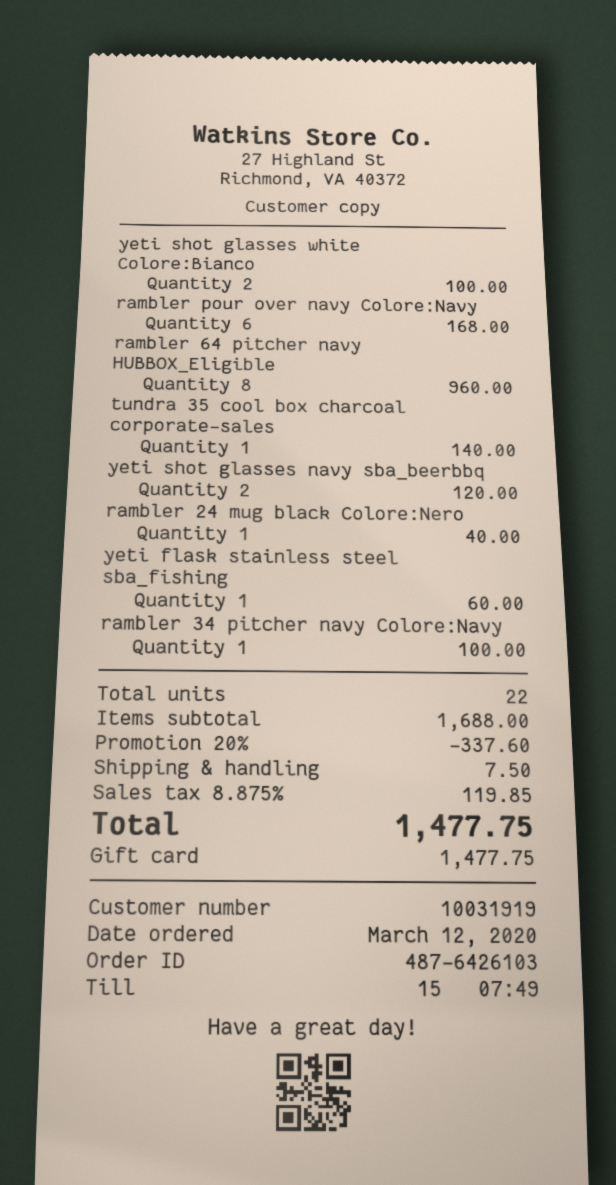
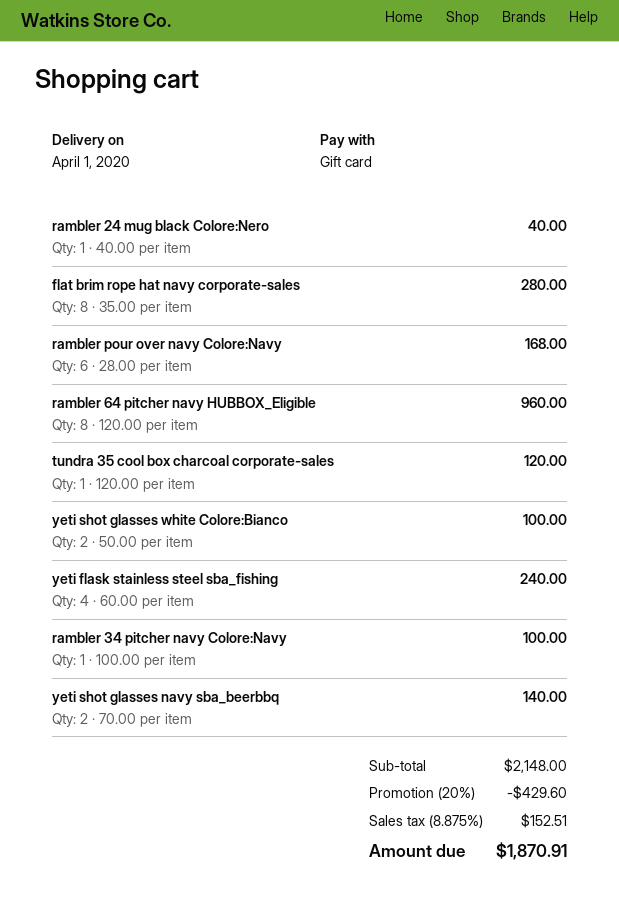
tundra 35 cool box charcoal corporate-sales: 1 for 140.00 -> 1 for 120.00
yeti shot glasses navy sba_beerbbq: 2 for 120.00 -> 2 for 140.00
yeti flask stainless steel sba_fishing: 1 for 60.00 -> 4 for 240.00
flat brim rope hat navy corporate-sales: none -> 8 for 280.00
subtotal: 1688.00 -> 2148.00
discount: 20% = 337.60 -> 20% = 429.60
shipping: 7.50 -> none
tax: 8.875% = 119.85 -> 8.875% = 152.51
total: 1477.75 -> 1870.91

